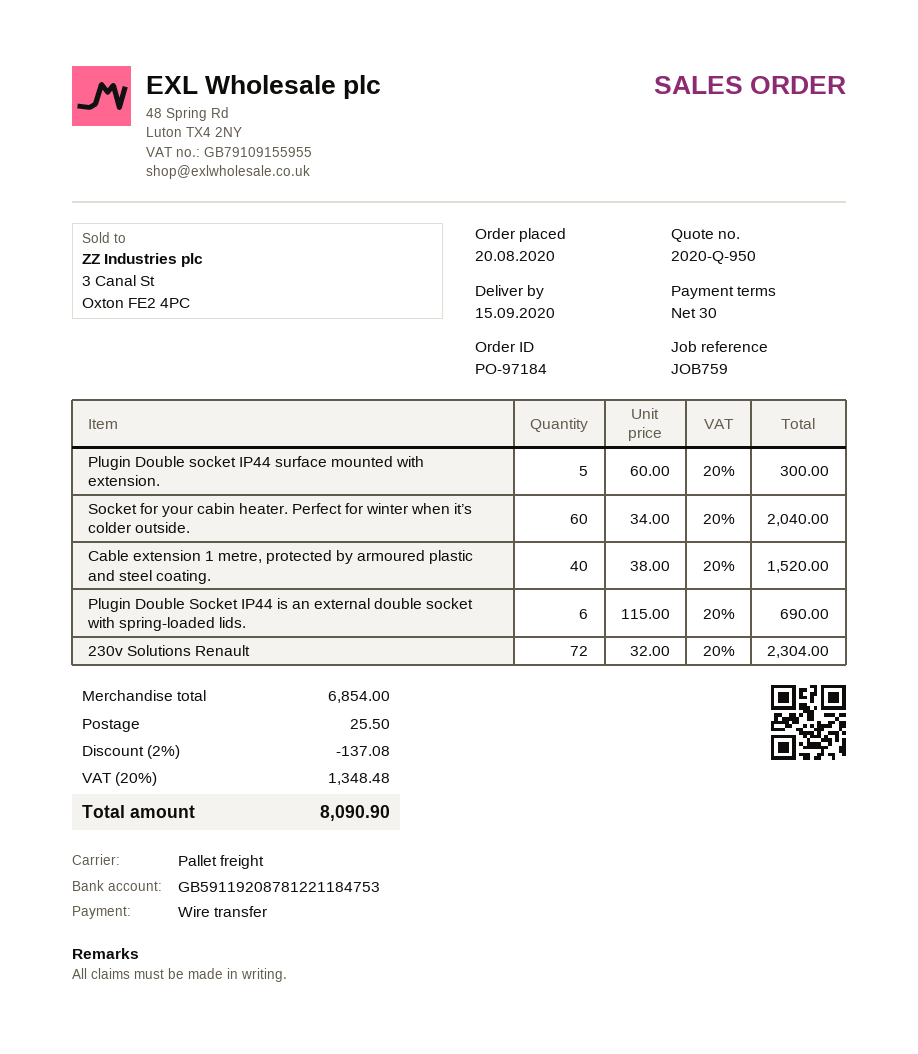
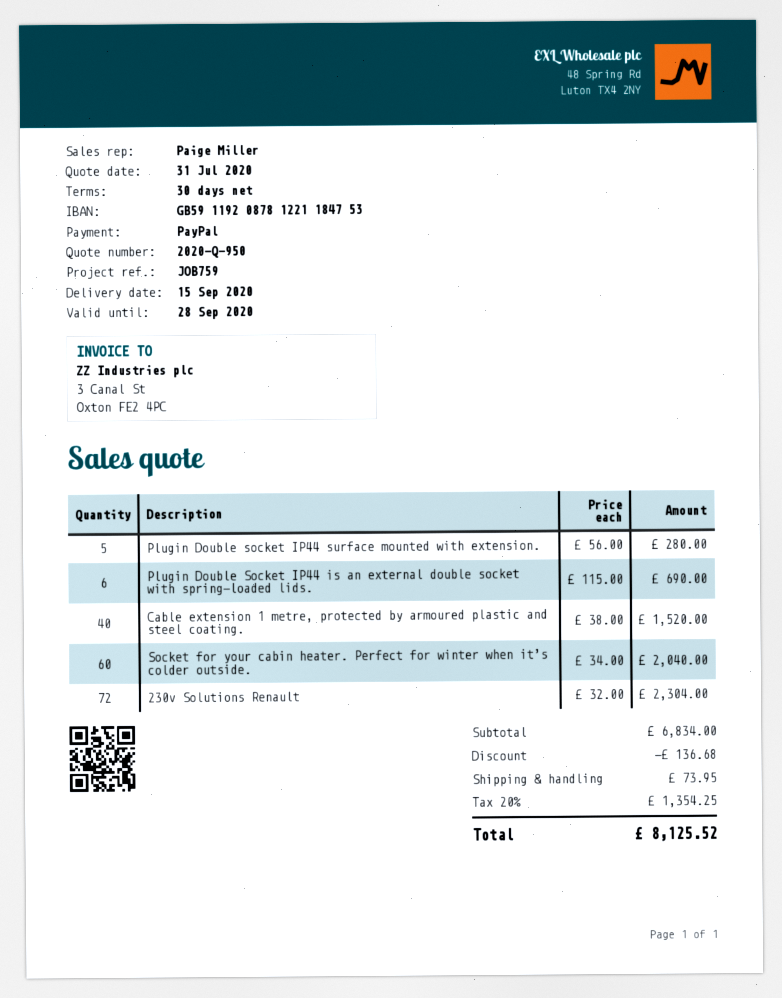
payment method: bank transfer -> PayPal
Plugin Double socket IP44 surface mounted with extension.: 5 x 60.00 = 300.00 -> 5 x 56.00 = 280.00
subtotal: 6854.00 -> 6834.00
discount: 137.08 -> 136.68
shipping: 25.50 -> 73.95
tax: 20% = 1348.48 -> 20% = 1354.25
total: 8090.90 -> 8125.52

